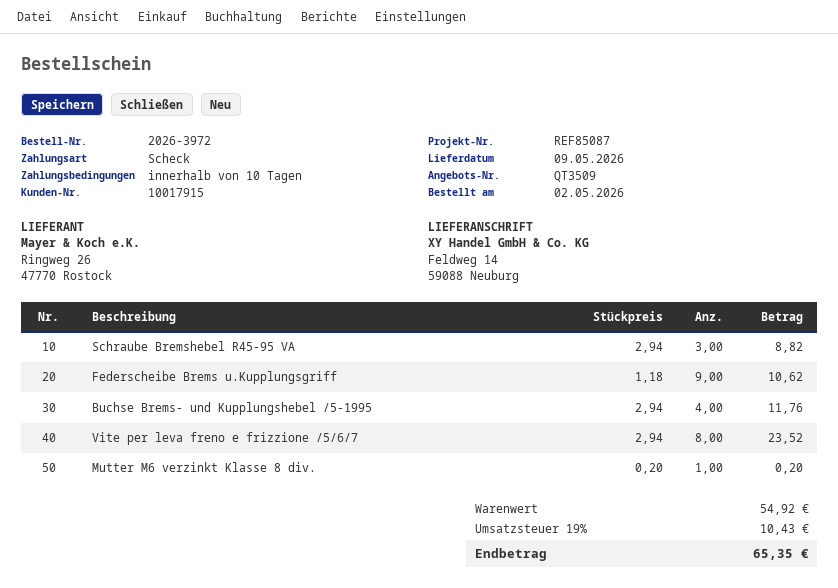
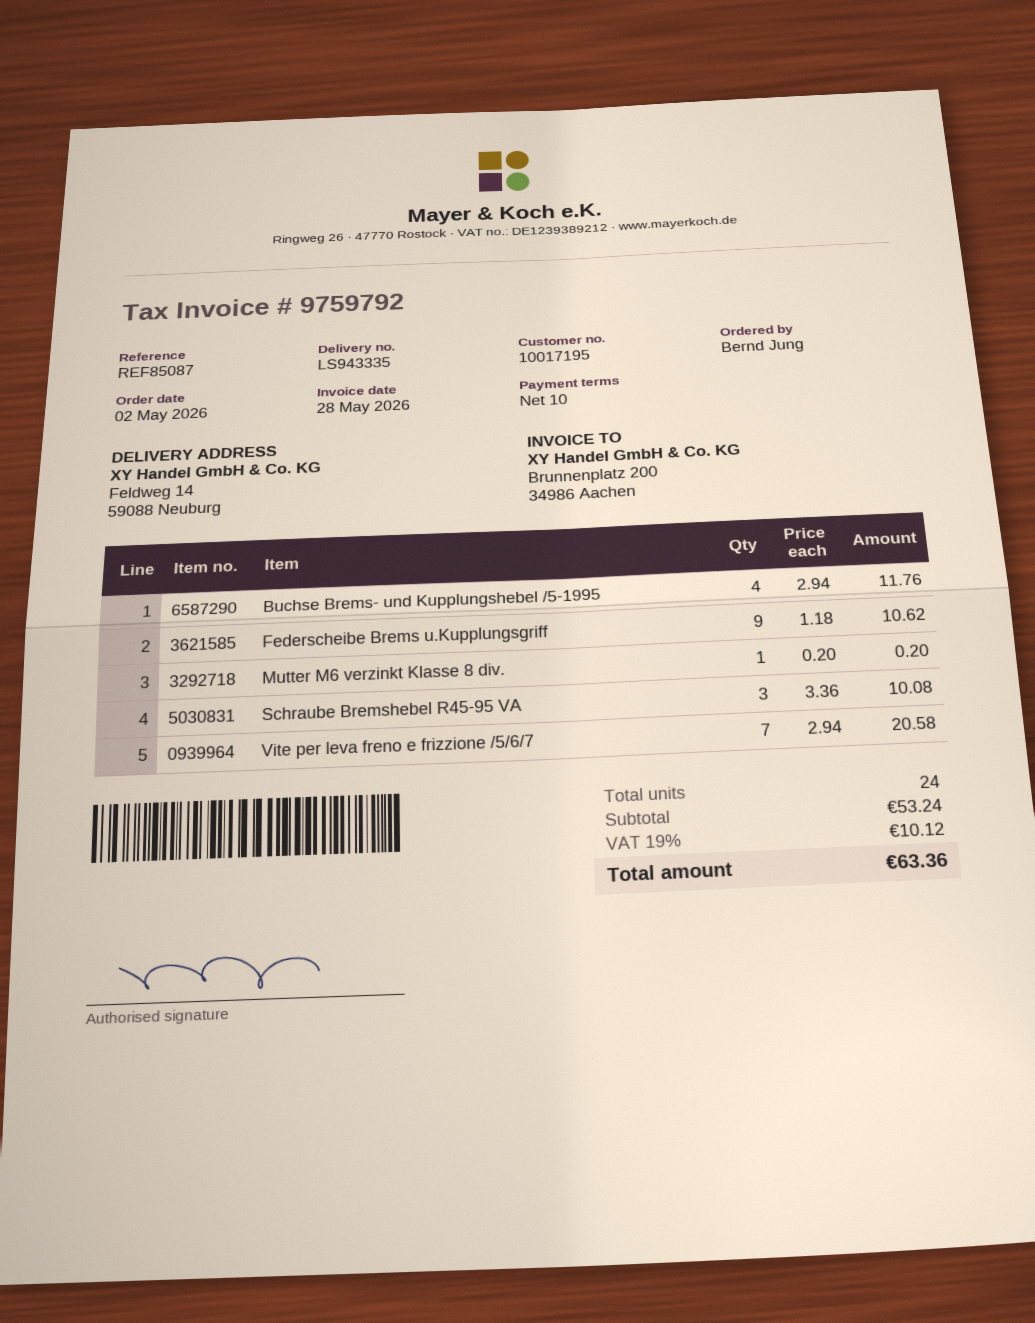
customer number: 10017915 -> 10017195
Schraube Bremshebel R45-95 VA: 3 x 2.94 = 8.82 -> 3 x 3.36 = 10.08
Vite per leva freno e frizzione /5/6/7: 8 x 2.94 = 23.52 -> 7 x 2.94 = 20.58
subtotal: 54.92 -> 53.24
tax: 19% = 10.43 -> 19% = 10.12
total: 65.35 -> 63.36

